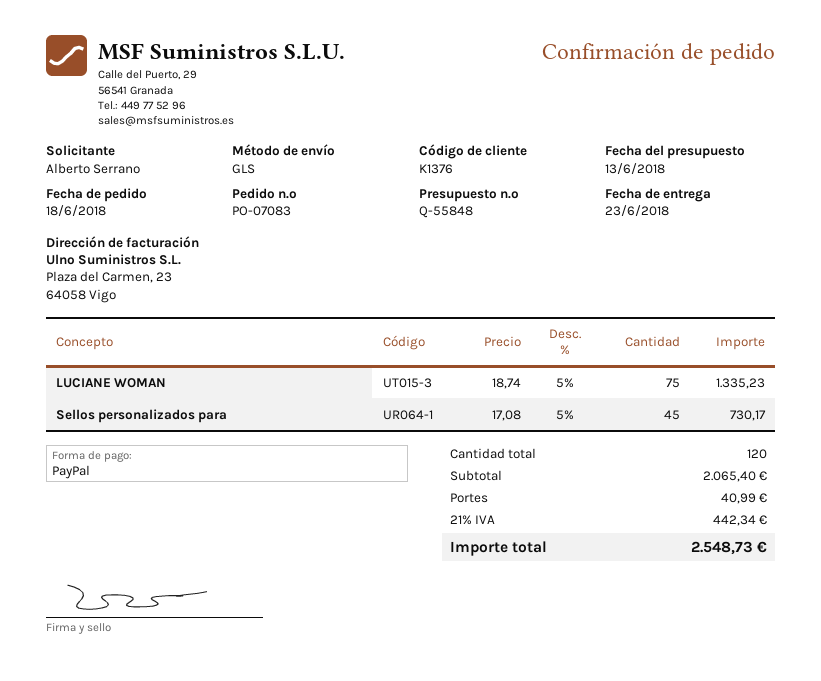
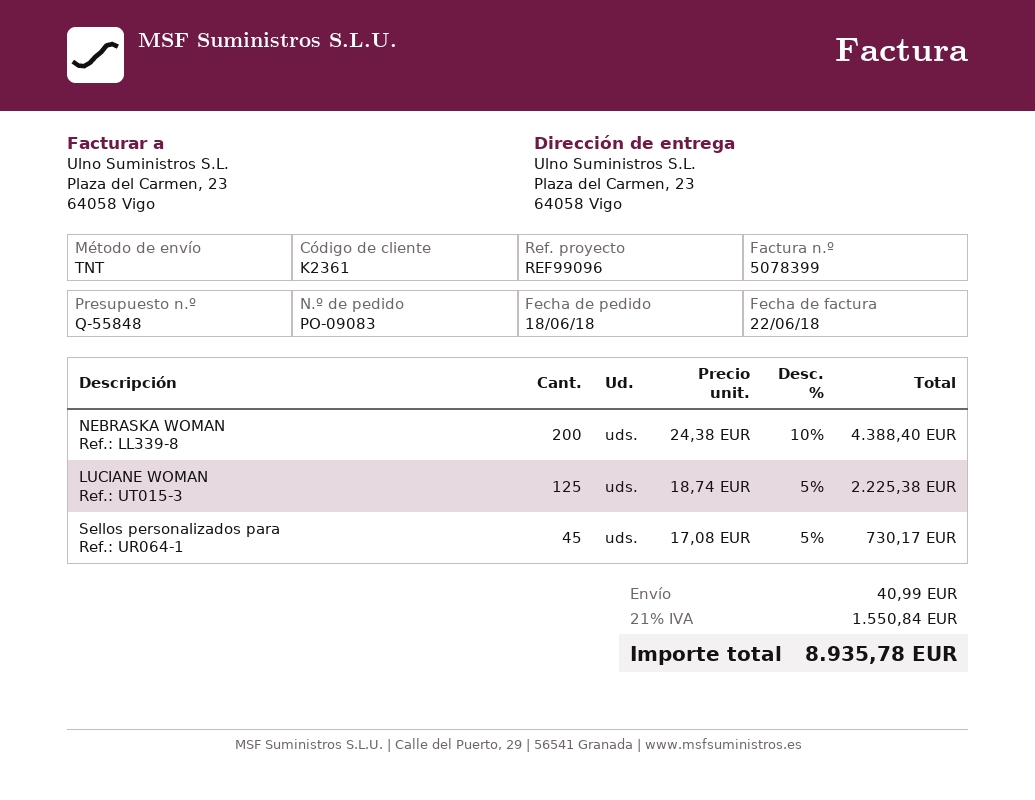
order number: PO-07083 -> PO-09083
customer number: K1376 -> K2361
shipping method: GLS -> TNT
LUCIANE WOMAN: 75 x 18.74 - 5% = 1335.23 -> 125 x 18.74 - 5% = 2225.38
NEBRASKA WOMAN: none -> 200 x 24.38 - 10% = 4388.40
tax: 21% = 442.34 -> 21% = 1550.84
total: 2548.73 -> 8935.78

